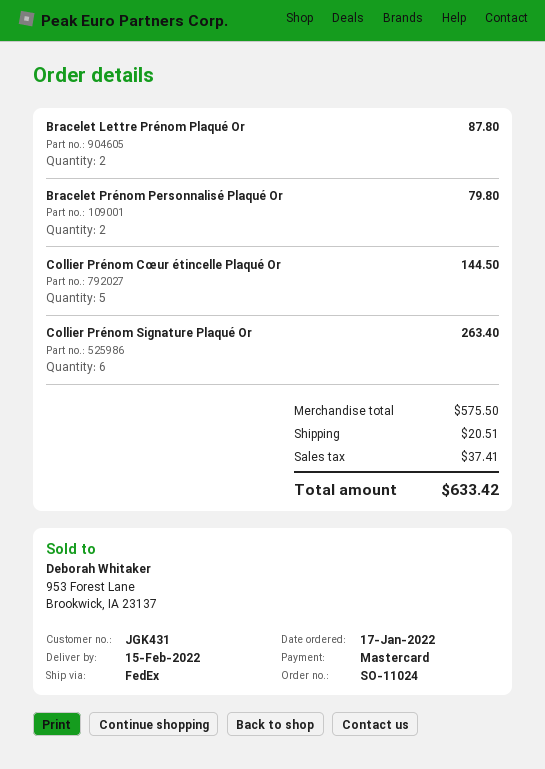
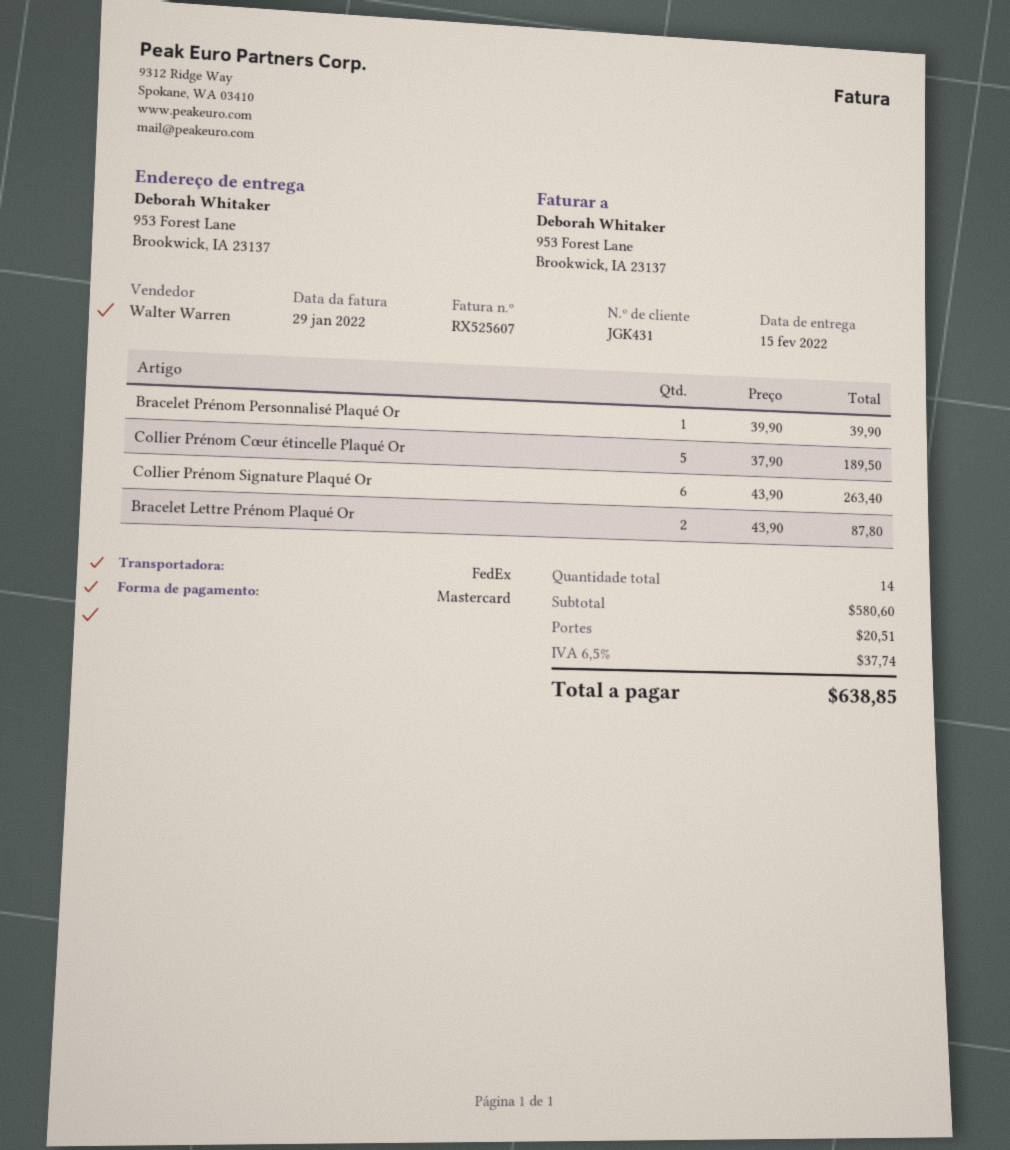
Bracelet Prénom Personnalisé Plaqué Or: 2 for 79.80 -> 1 for 39.90
Collier Prénom Cœur étincelle Plaqué Or: 5 for 144.50 -> 5 for 189.50
subtotal: 575.50 -> 580.60
tax: 37.41 -> 37.74
total: 633.42 -> 638.85

